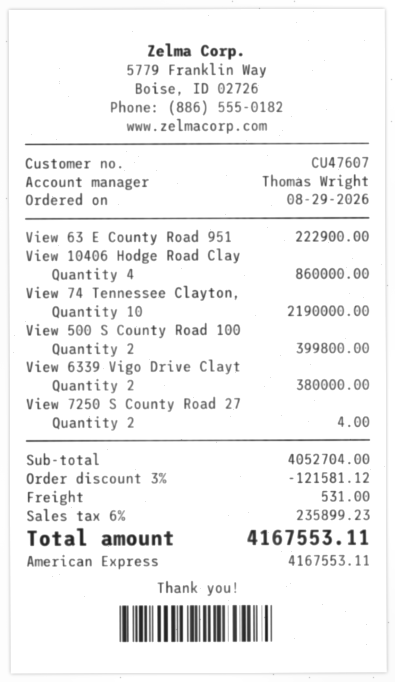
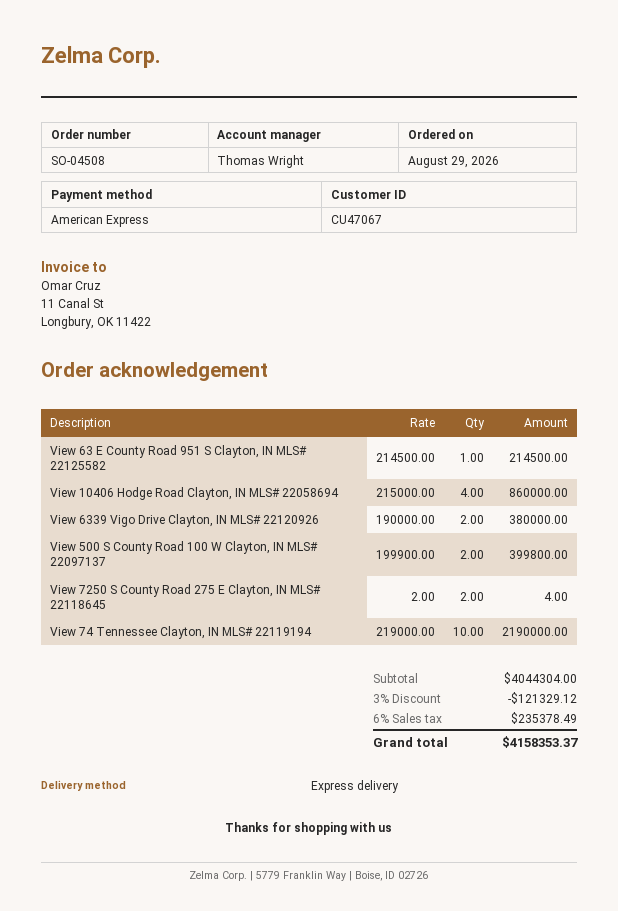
customer number: CU47607 -> CU47067
View 63 E County Road 951: 1 for 222900.00 -> 1 for 214500.00
subtotal: 4052704.00 -> 4044304.00
discount: 3% = 121581.12 -> 3% = 121329.12
shipping: 531.00 -> none
tax: 6% = 235899.23 -> 6% = 235378.49
total: 4167553.11 -> 4158353.37

